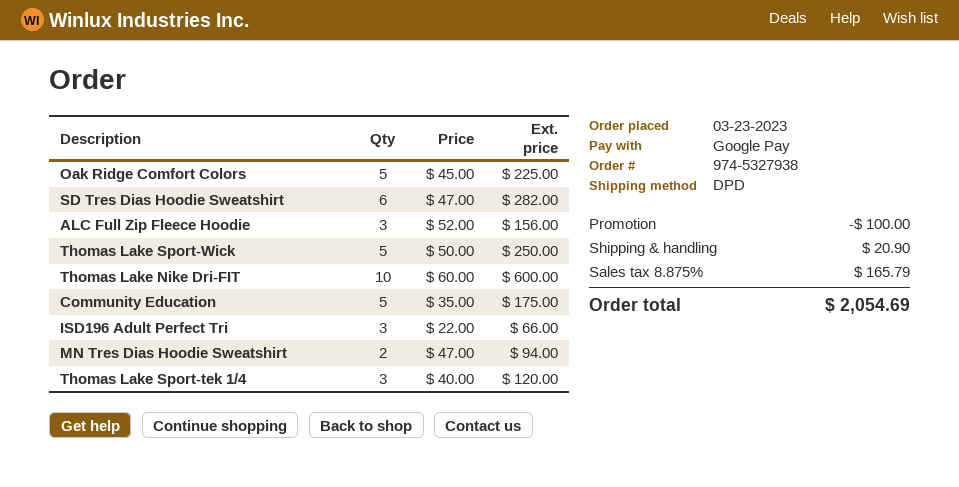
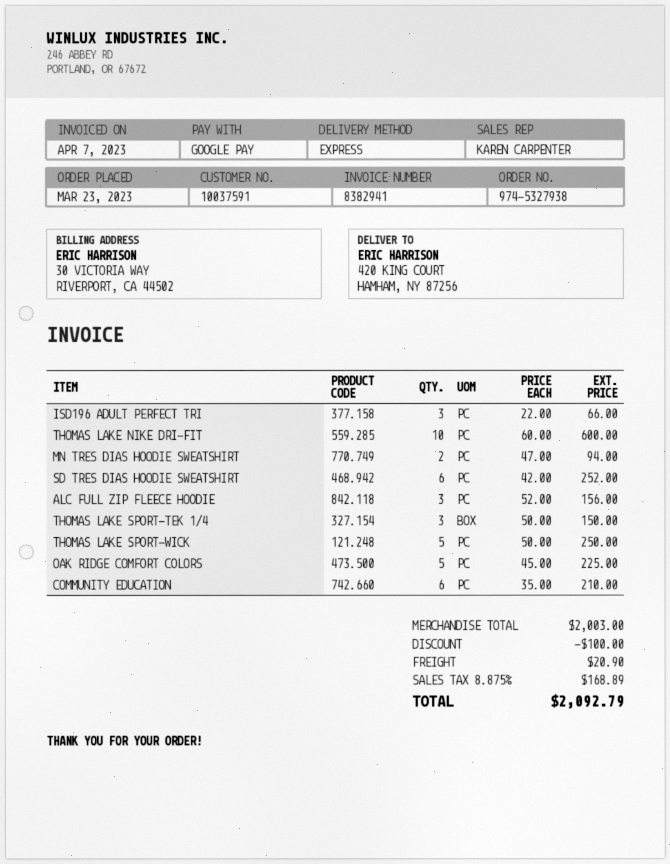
shipping method: DPD -> express
SD Tres Dias Hoodie Sweatshirt: 6 x 47.00 = 282.00 -> 6 x 42.00 = 252.00
Community Education: 5 x 35.00 = 175.00 -> 6 x 35.00 = 210.00
Thomas Lake Sport-tek 1/4: 3 x 40.00 = 120.00 -> 3 x 50.00 = 150.00
tax: 8.875% = 165.79 -> 8.875% = 168.89
total: 2054.69 -> 2092.79

